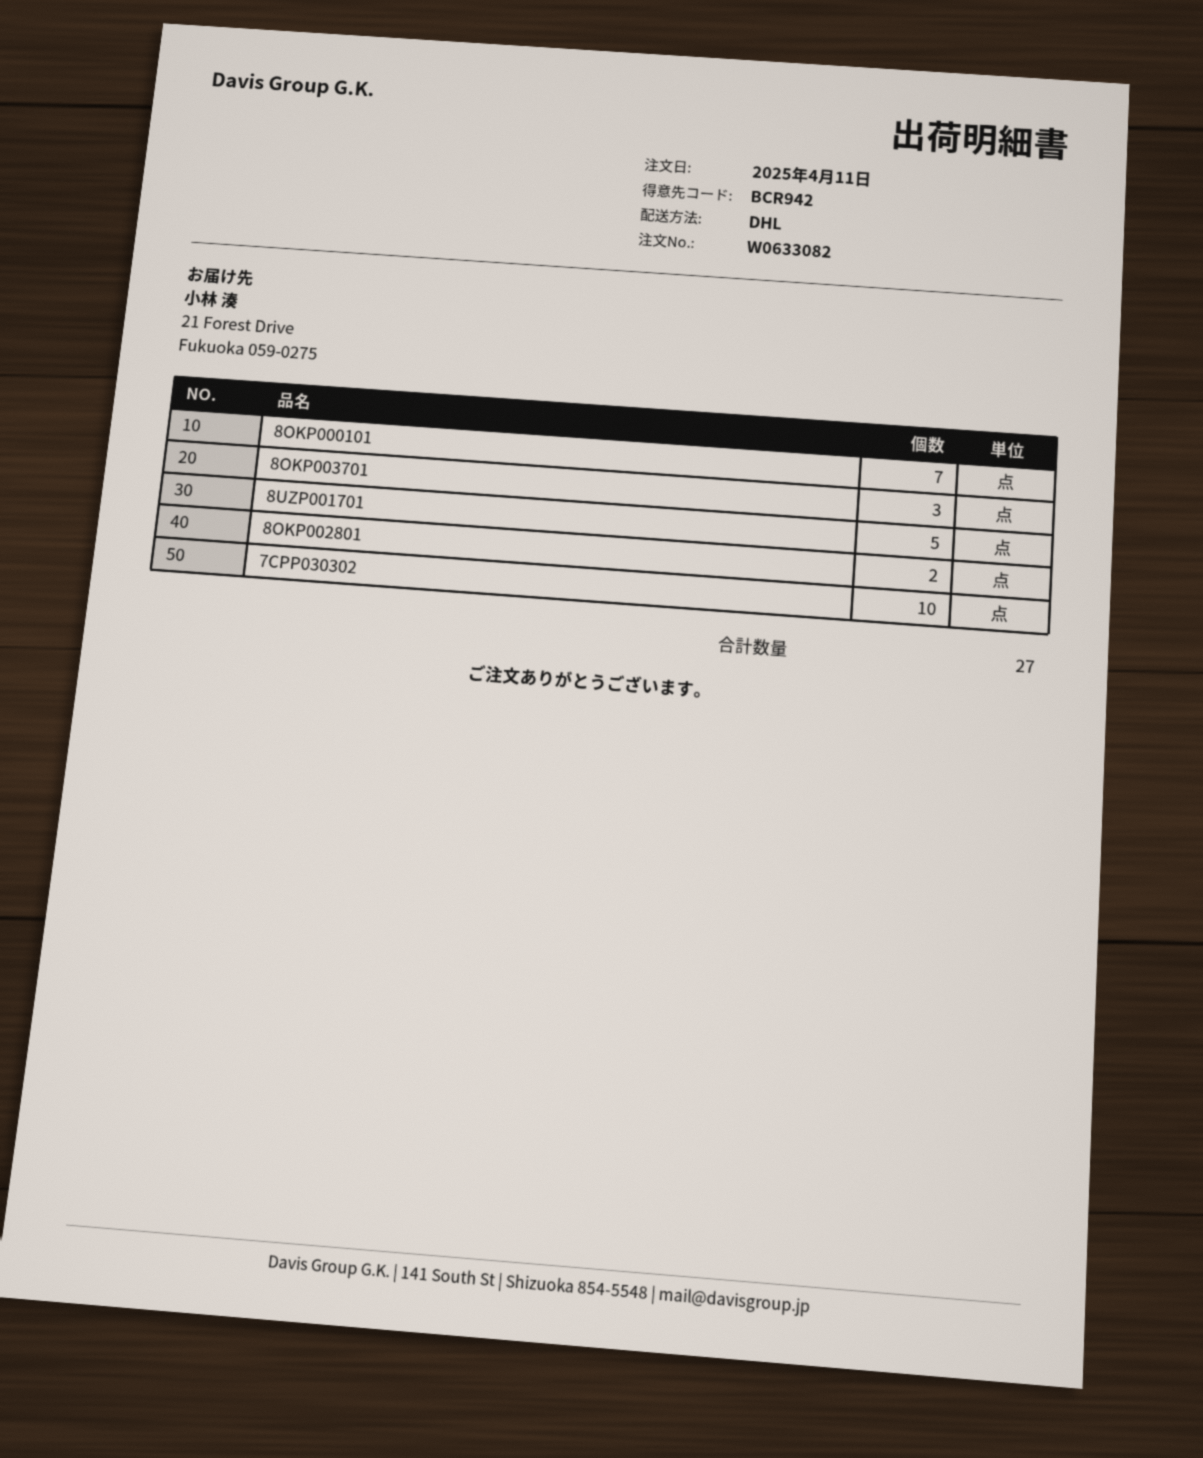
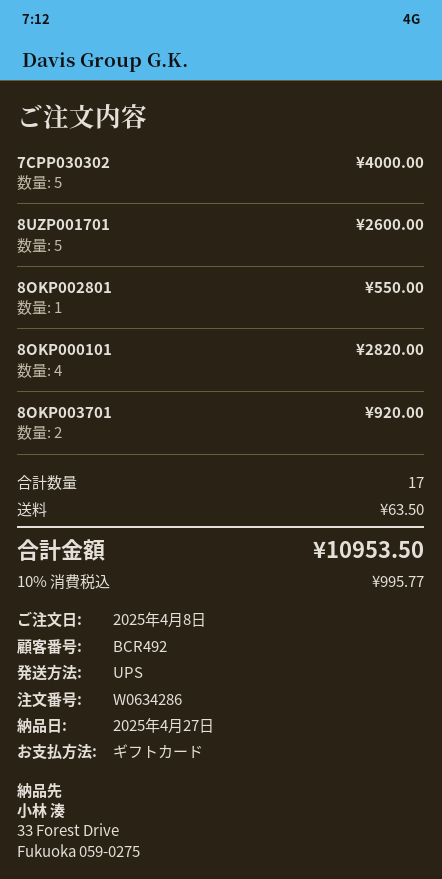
order number: W0633082 -> W0634286
order date: 2025-04-11 -> 2025-04-08
customer number: BCR942 -> BCR492
shipping method: DHL -> UPS
ship to: 21 Forest Drive, Fukuoka 059-0275 -> 33 Forest Drive, Fukuoka 059-0275
8OKP000101: 7 -> 4
8OKP003701: 3 -> 2
8OKP002801: 2 -> 1
7CPP030302: 10 -> 5
total quantity: 27 -> 17

